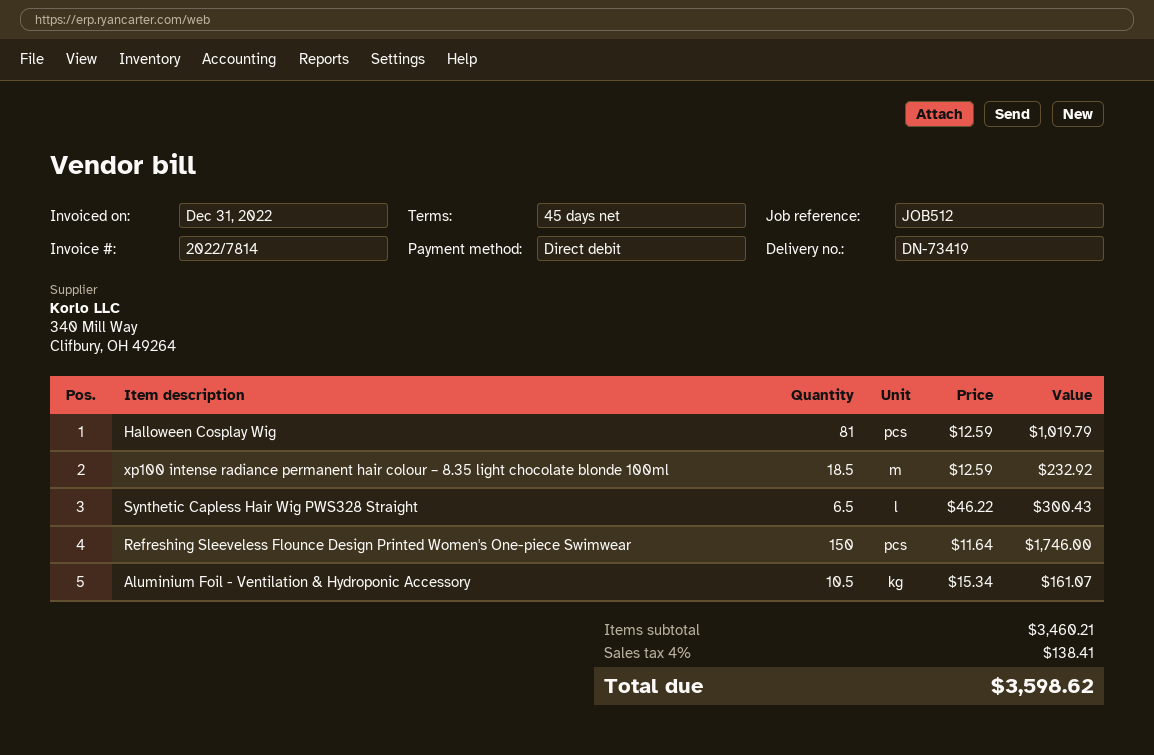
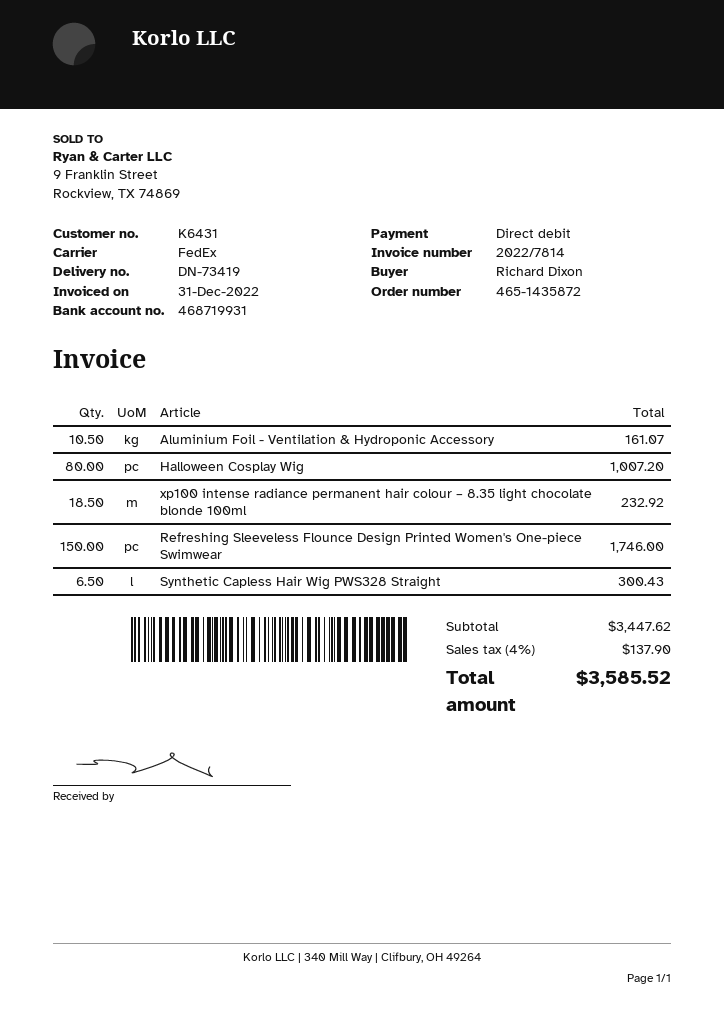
Halloween Cosplay Wig: 81 for 1019.79 -> 80 for 1007.20
subtotal: 3460.21 -> 3447.62
tax: 4% = 138.41 -> 4% = 137.90
total: 3598.62 -> 3585.52

